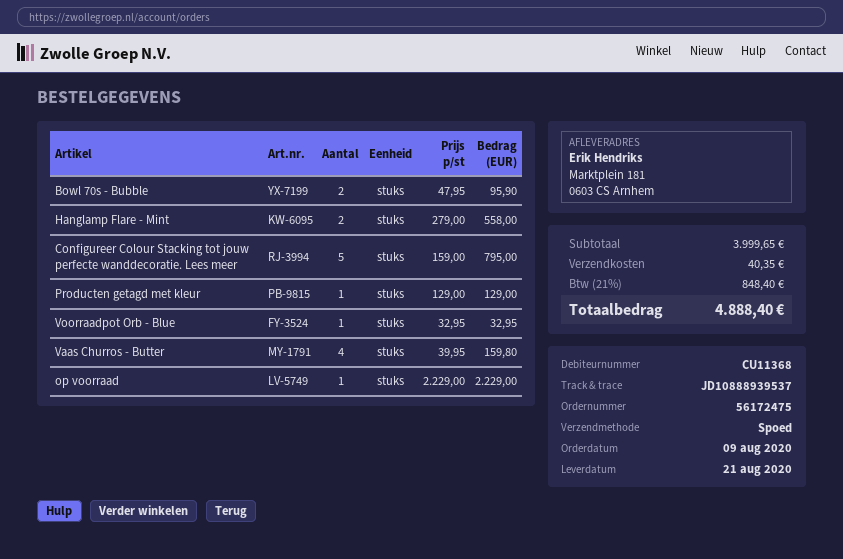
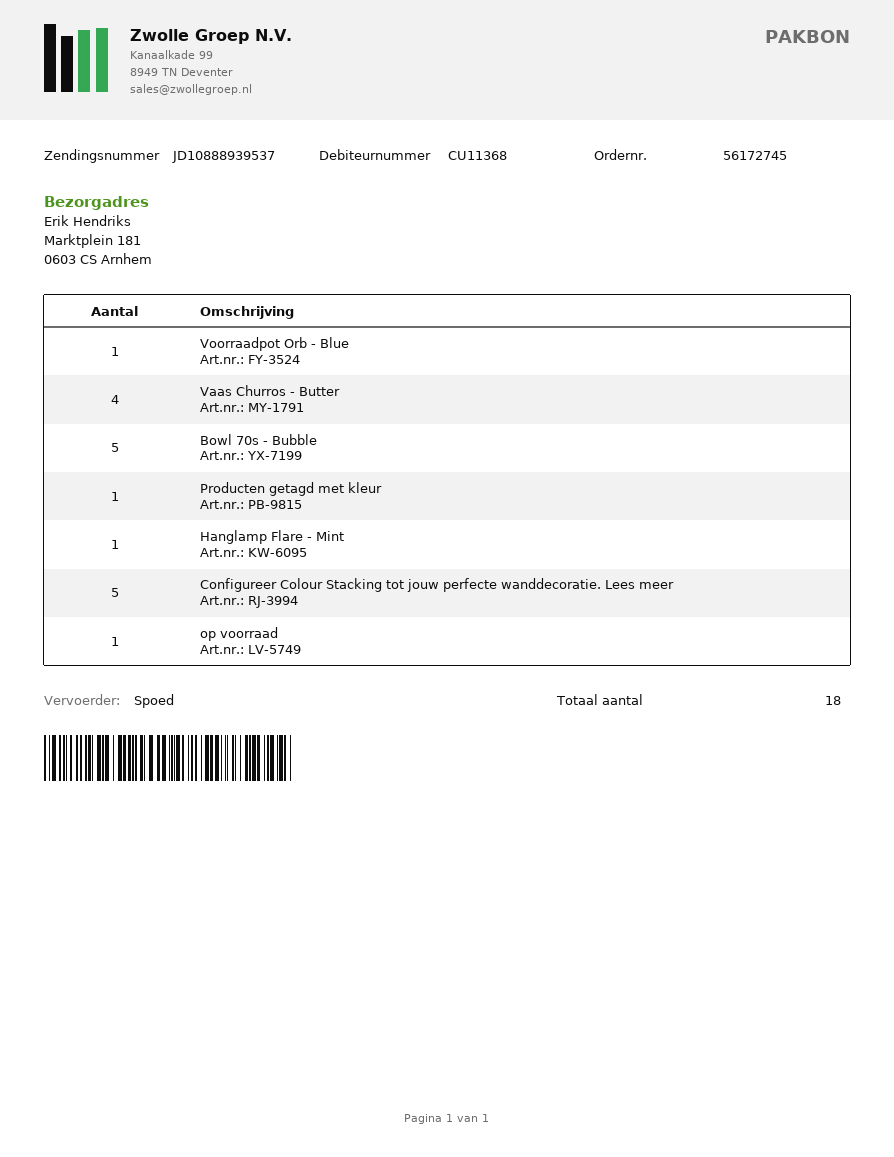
order number: 56172475 -> 56172745
Bowl 70s - Bubble: 2 -> 5
Hanglamp Flare - Mint: 2 -> 1

